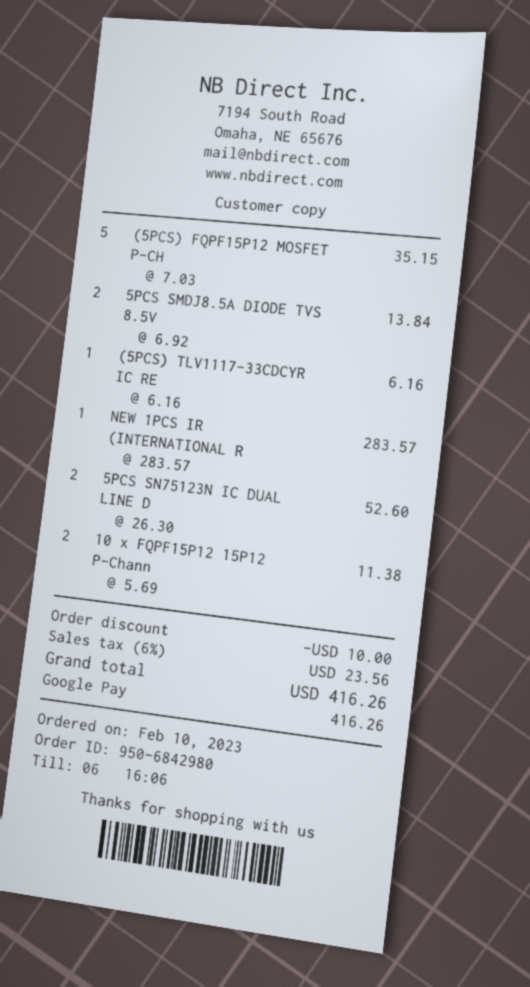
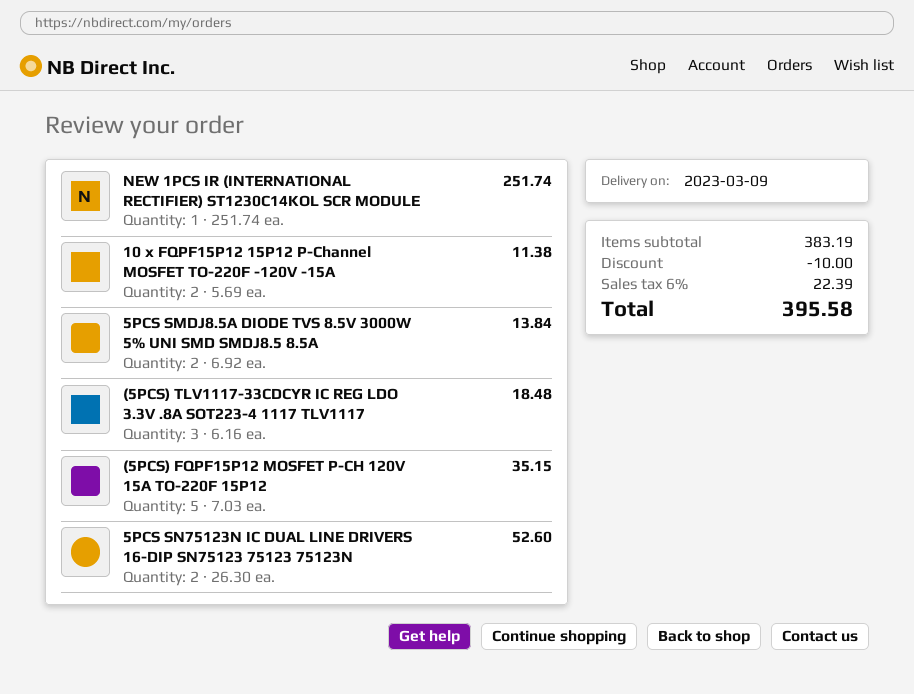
(5PCS) TLV1117-33CDCYR IC RE: 1 x 6.16 = 6.16 -> 3 x 6.16 = 18.48
NEW 1PCS IR (INTERNATIONAL R: 1 x 283.57 = 283.57 -> 1 x 251.74 = 251.74
tax: 6% = 23.56 -> 6% = 22.39
total: 416.26 -> 395.58

